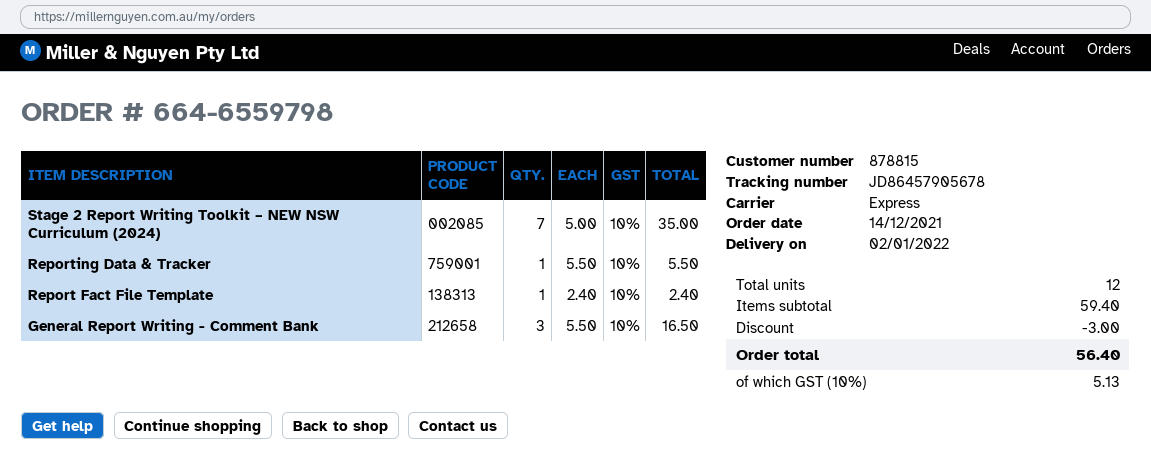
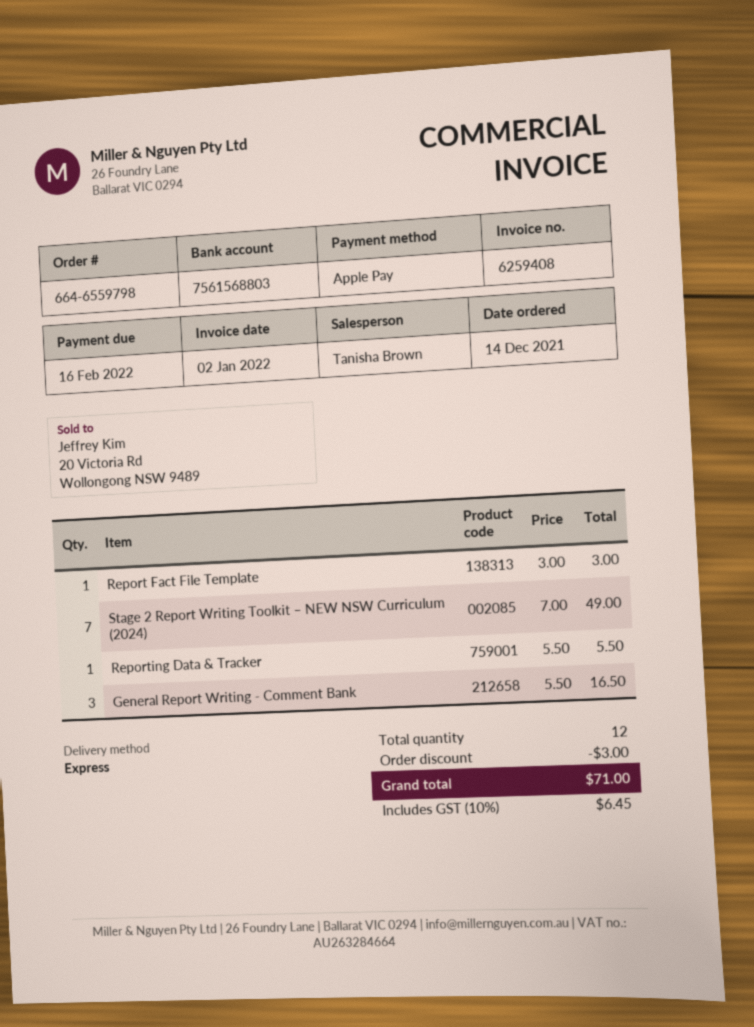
Stage 2 Report Writing Toolkit – NEW NSW Curriculum (2024): 7 x 5.00 = 35.00 -> 7 x 7.00 = 49.00
Report Fact File Template: 1 x 2.40 = 2.40 -> 1 x 3.00 = 3.00
tax: 10% = 5.13 -> 10% = 6.45
total: 56.40 -> 71.00

